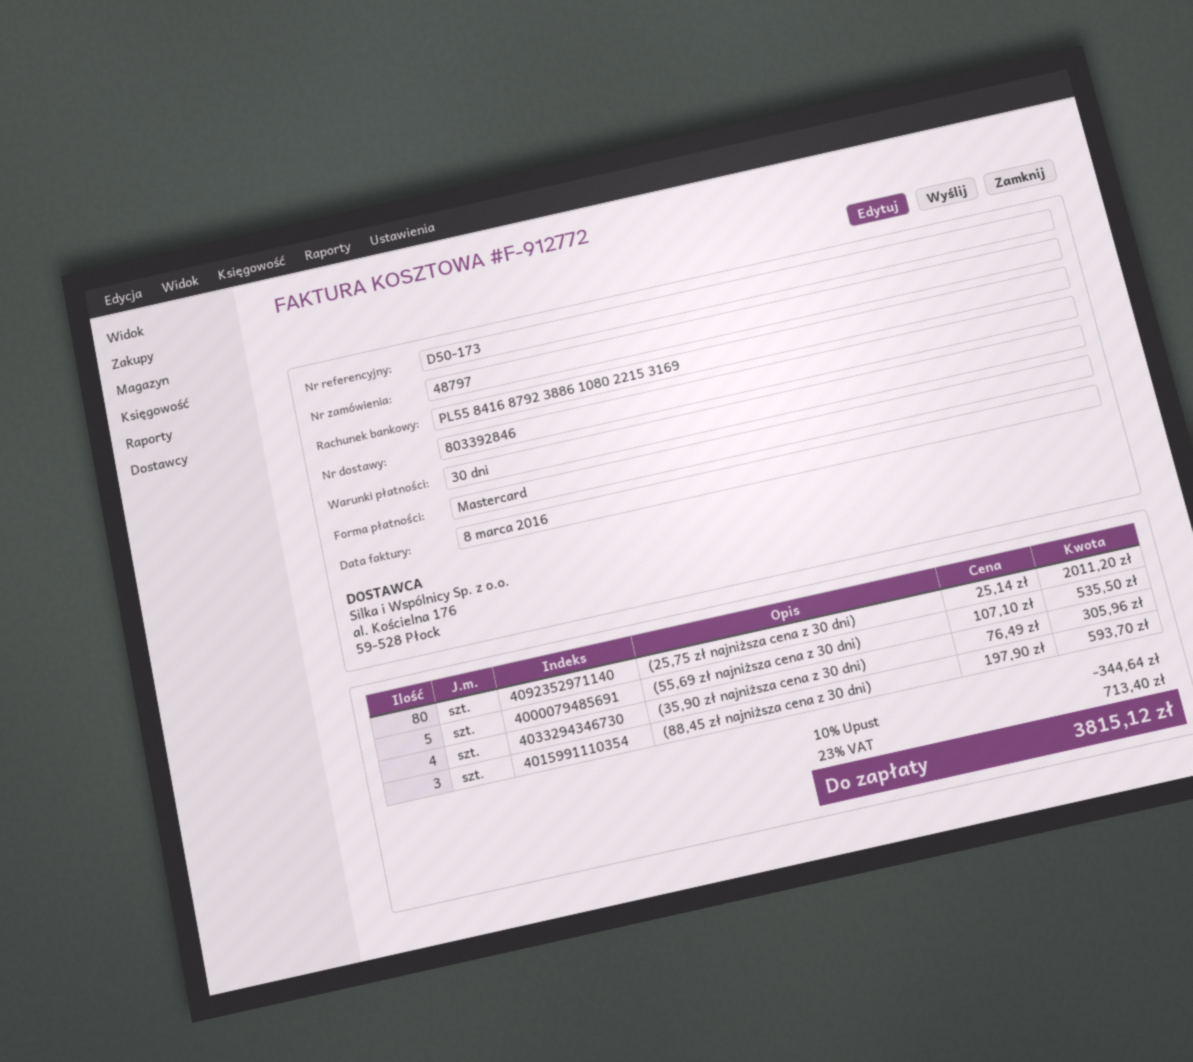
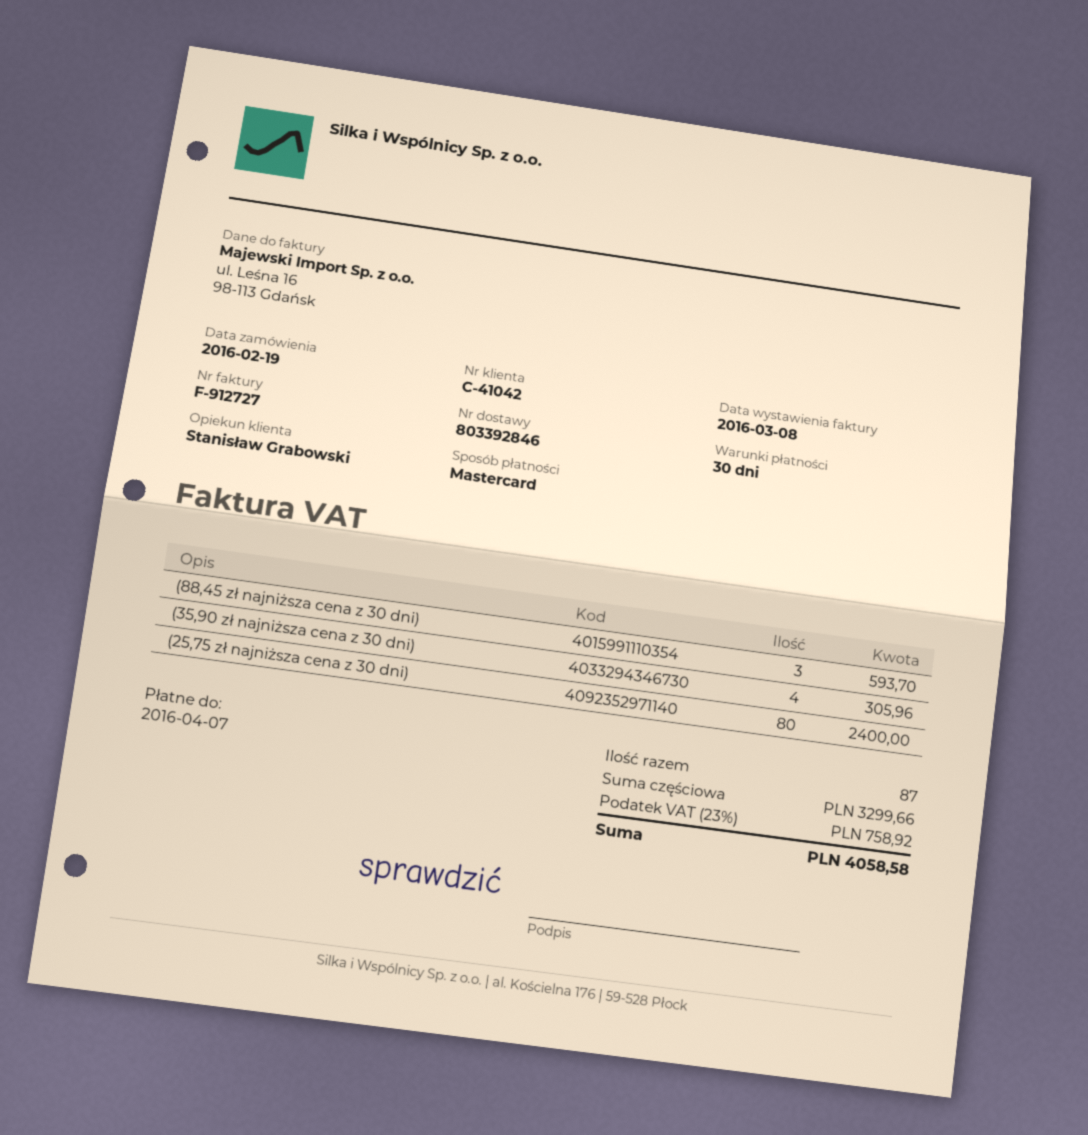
invoice number: F-912772 -> F-912727
(25,75 zł najniższa cena z 30 dni): 80 for 2011.20 -> 80 for 2400.00
(55,69 zł najniższa cena z 30 dni): 5 for 535.50 -> none
discount: 10% = 344.64 -> none
tax: 23% = 713.40 -> 23% = 758.92
total: 3815.12 -> 4058.58

